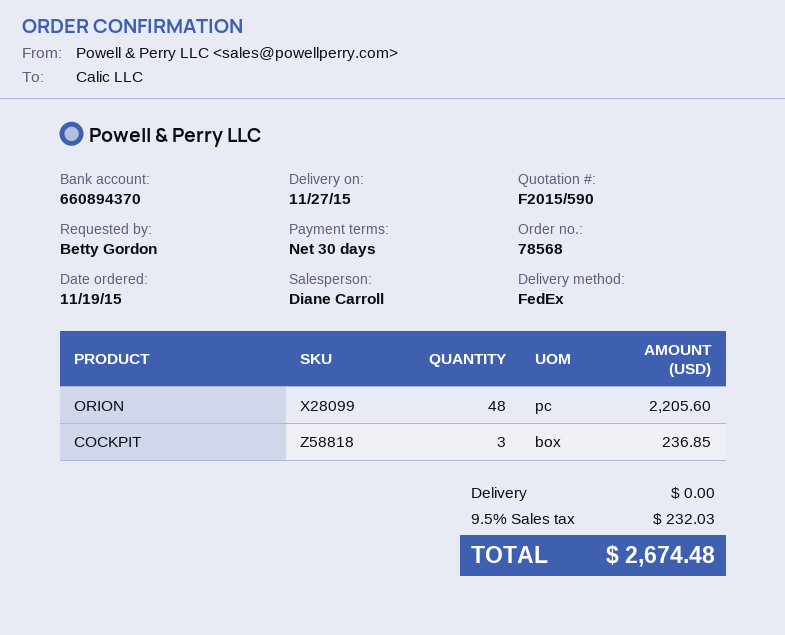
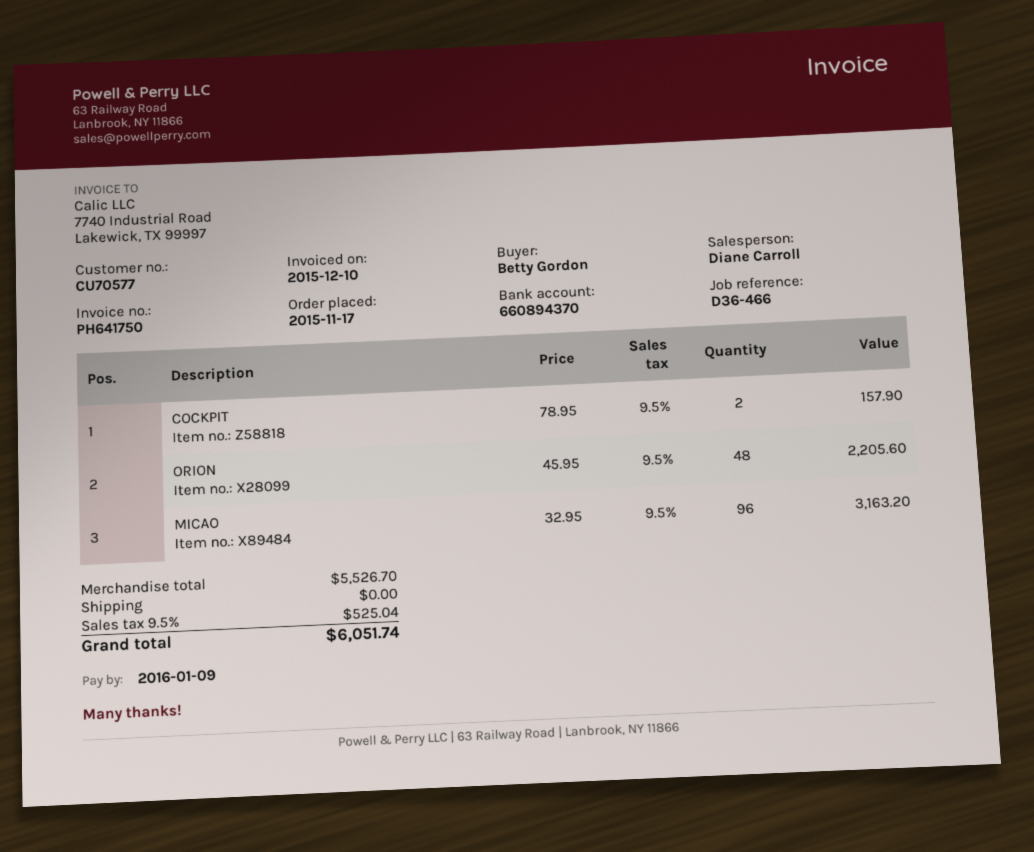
order date: 2015-11-19 -> 2015-11-17
COCKPIT: 3 for 236.85 -> 2 for 157.90
MICAO: none -> 96 for 3163.20
tax: 9.5% = 232.03 -> 9.5% = 525.04
total: 2674.48 -> 6051.74

